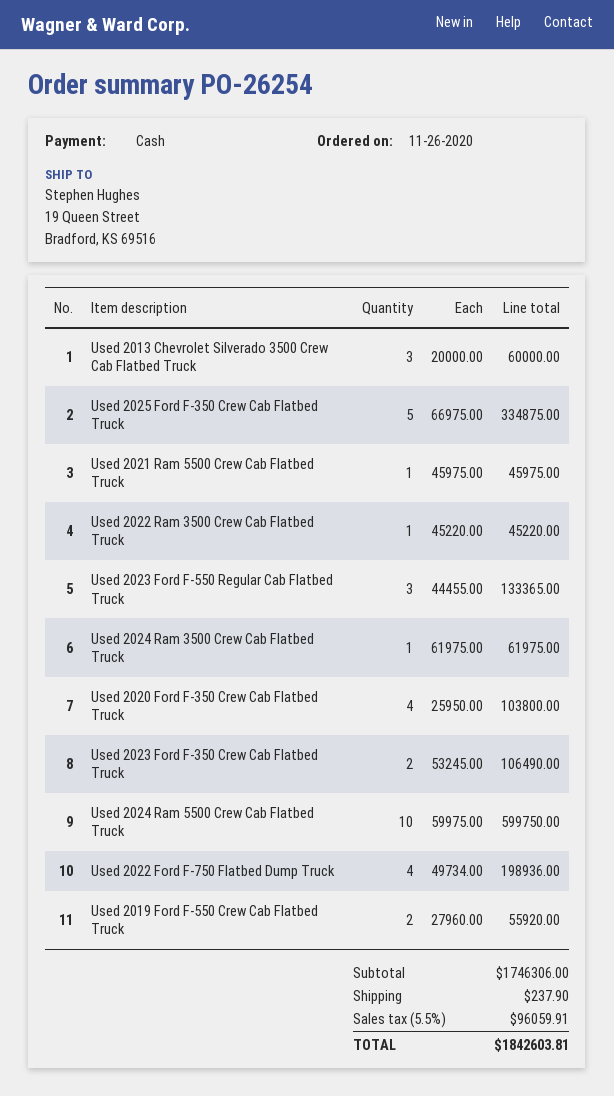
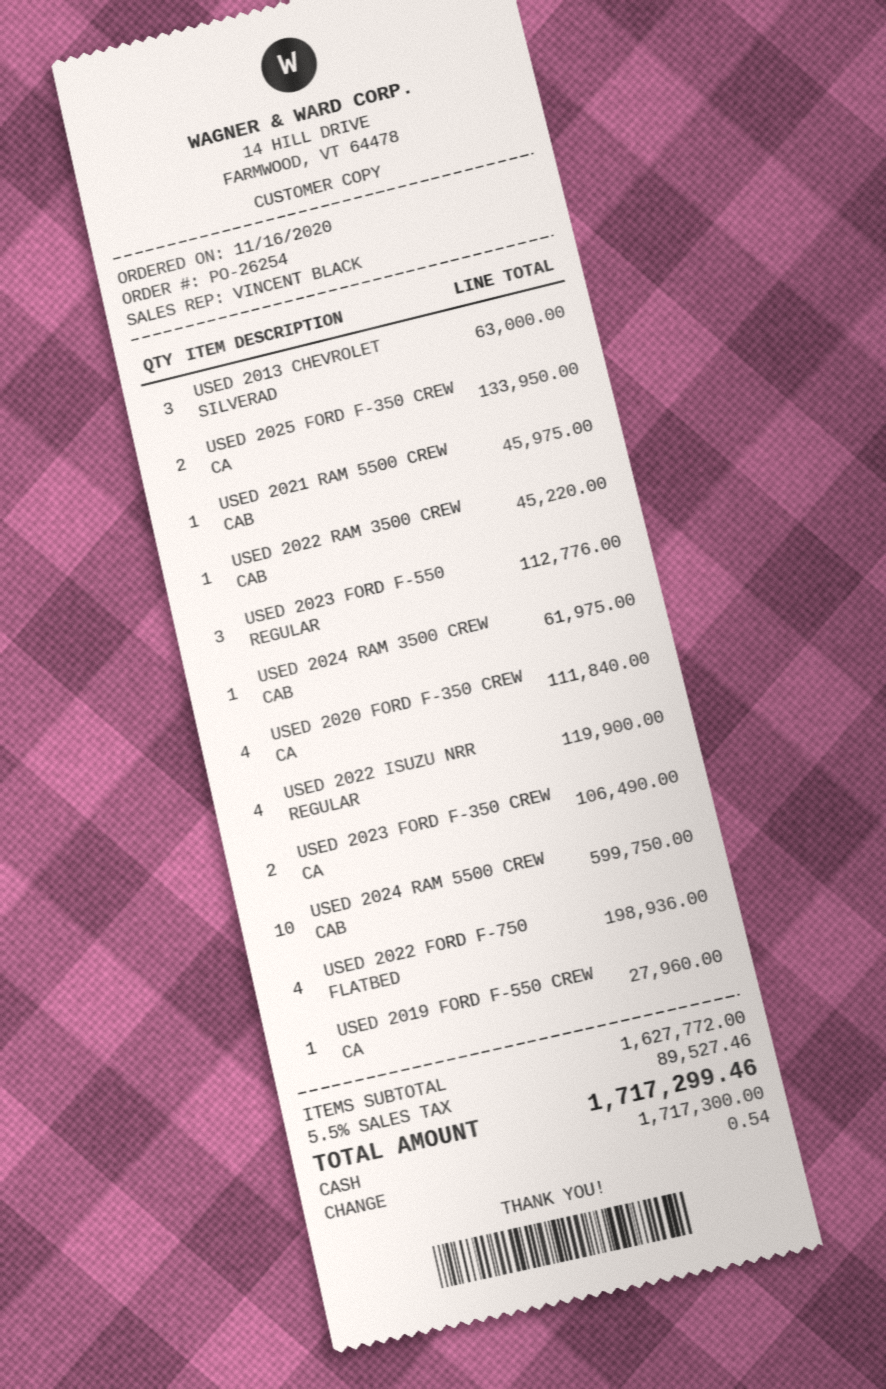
order date: 2020-11-26 -> 2020-11-16
Used 2013 Chevrolet Silverado 3500 Crew Cab Flatbed Truck: 3 for 60000.00 -> 3 for 63000.00
Used 2025 Ford F-350 Crew Cab Flatbed Truck: 5 for 334875.00 -> 2 for 133950.00
Used 2023 Ford F-550 Regular Cab Flatbed Truck: 3 for 133365.00 -> 3 for 112776.00
Used 2020 Ford F-350 Crew Cab Flatbed Truck: 4 for 103800.00 -> 4 for 111840.00
Used 2019 Ford F-550 Crew Cab Flatbed Truck: 2 for 55920.00 -> 1 for 27960.00
USED 2022 ISUZU NRR REGULAR: none -> 4 for 119900.00
subtotal: 1746306.00 -> 1627772.00
shipping: 237.90 -> none
tax: 5.5% = 96059.91 -> 5.5% = 89527.46
total: 1842603.81 -> 1717299.46

